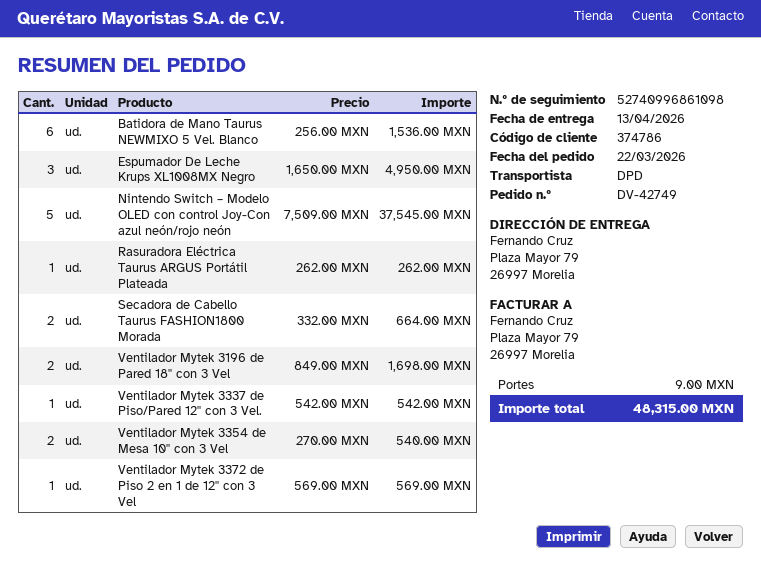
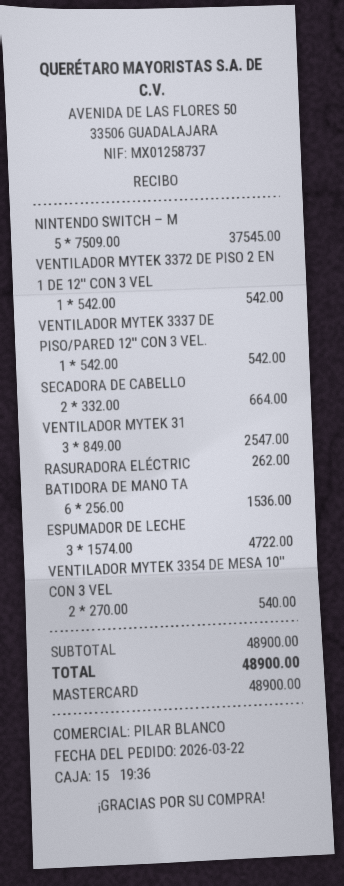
Espumador De Leche Krups XL1008MX Negro: 3 x 1650.00 = 4950.00 -> 3 x 1574.00 = 4722.00
Ventilador Mytek 3196 de Pared 18'' con 3 Vel: 2 x 849.00 = 1698.00 -> 3 x 849.00 = 2547.00
Ventilador Mytek 3372 de Piso 2 en 1 de 12'' con 3 Vel: 1 x 569.00 = 569.00 -> 1 x 542.00 = 542.00
shipping: 9.00 -> none
total: 48315.00 -> 48900.00

